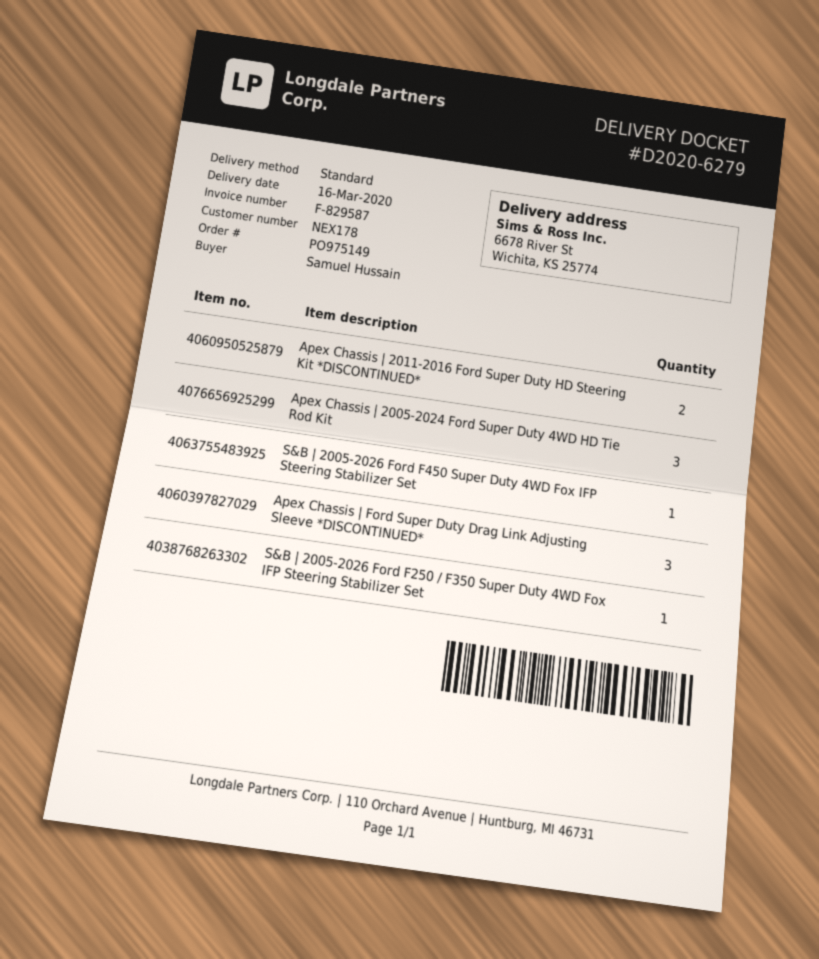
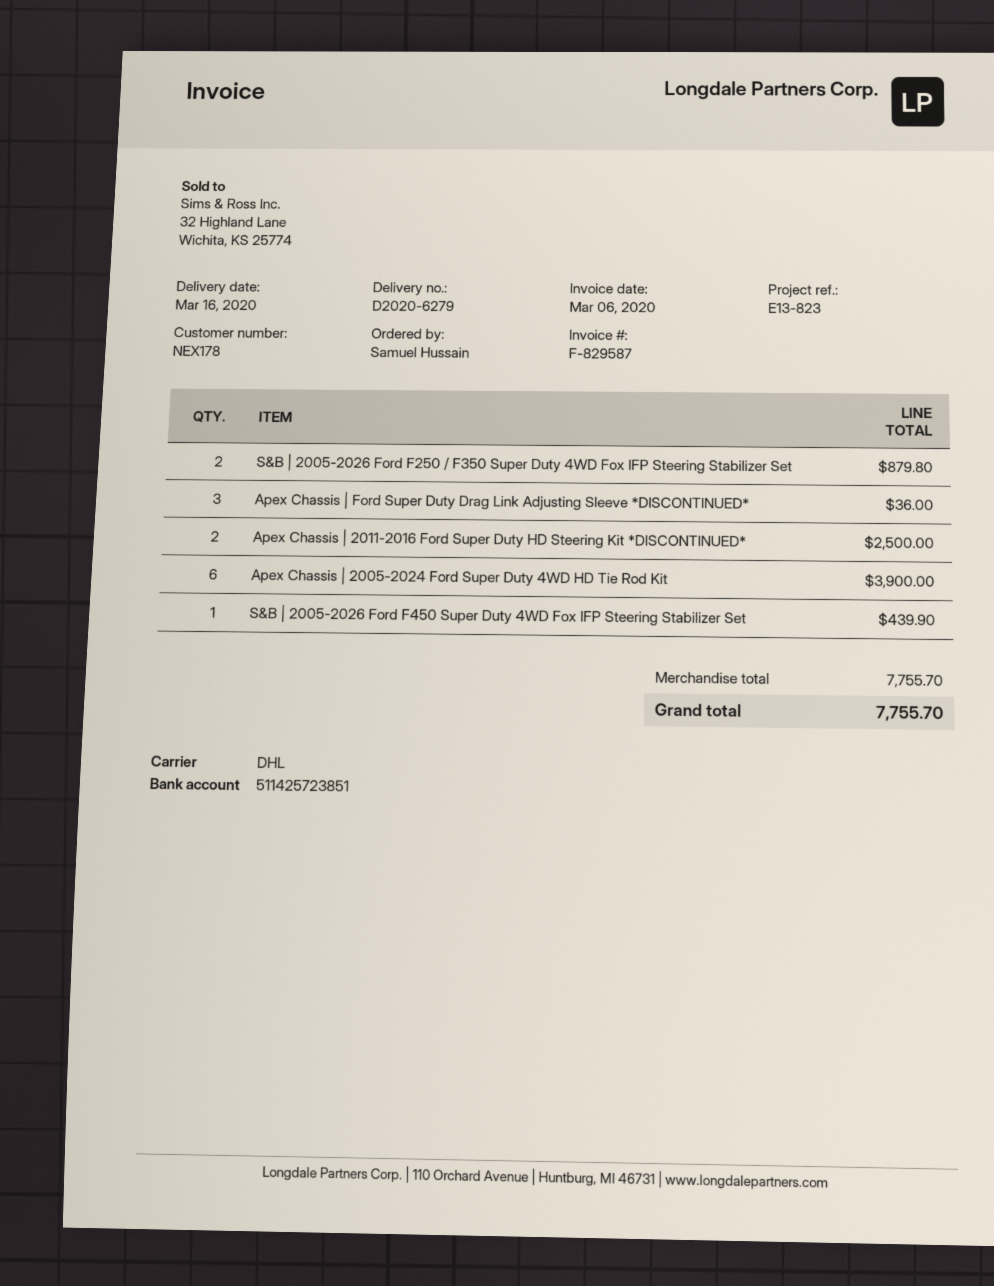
shipping method: standard -> DHL
Apex Chassis | 2005-2024 Ford Super Duty 4WD HD Tie Rod Kit: 3 -> 6
S&B | 2005-2026 Ford F250 / F350 Super Duty 4WD Fox IFP Steering Stabilizer Set: 1 -> 2

